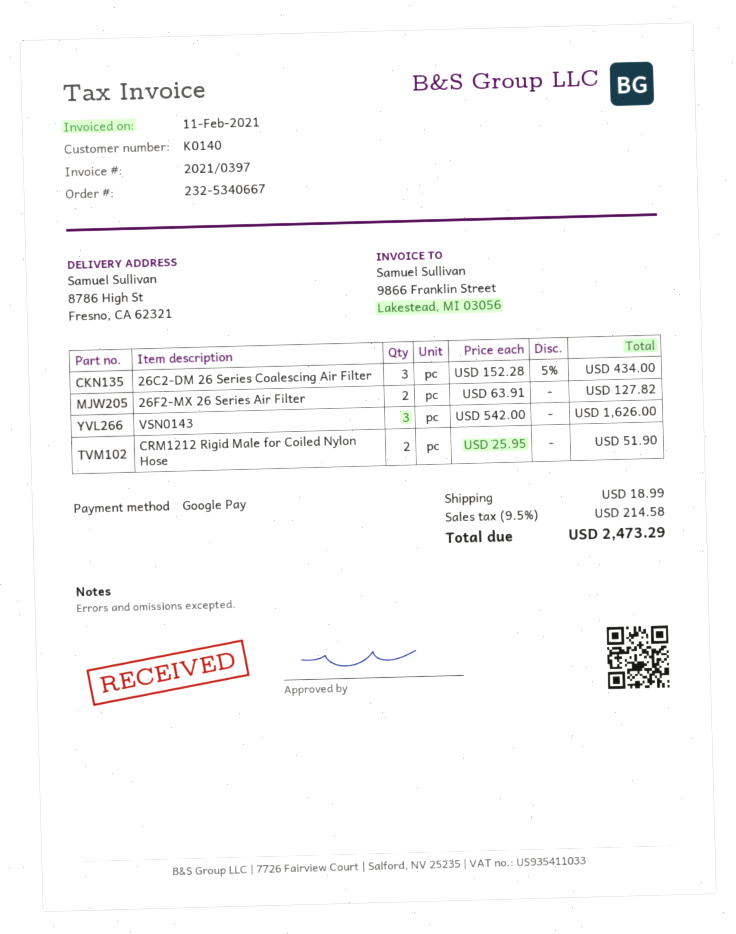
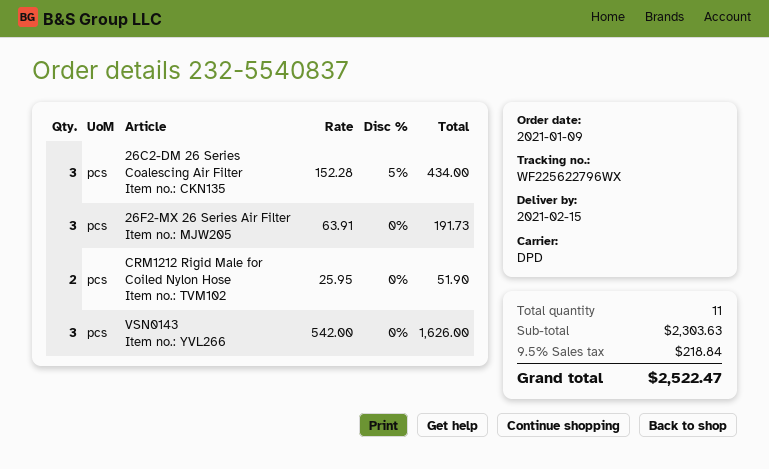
order number: 232-5340667 -> 232-5540837
26F2-MX 26 Series Air Filter: 2 x 63.91 = 127.82 -> 3 x 63.91 = 191.73
shipping: 18.99 -> none
tax: 9.5% = 214.58 -> 9.5% = 218.84
total: 2473.29 -> 2522.47

